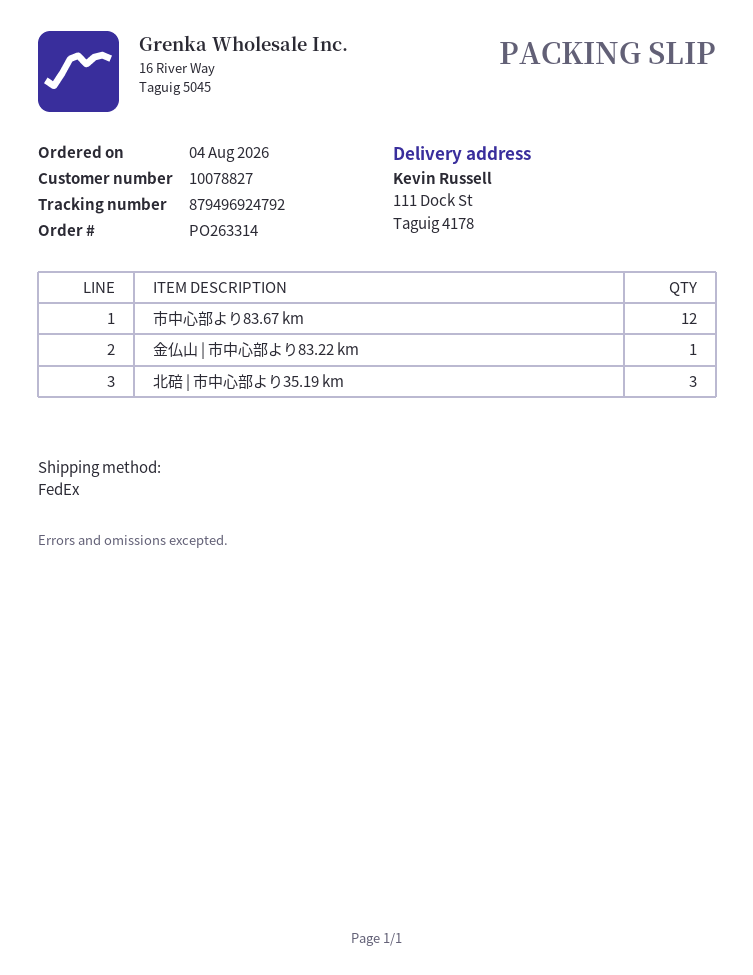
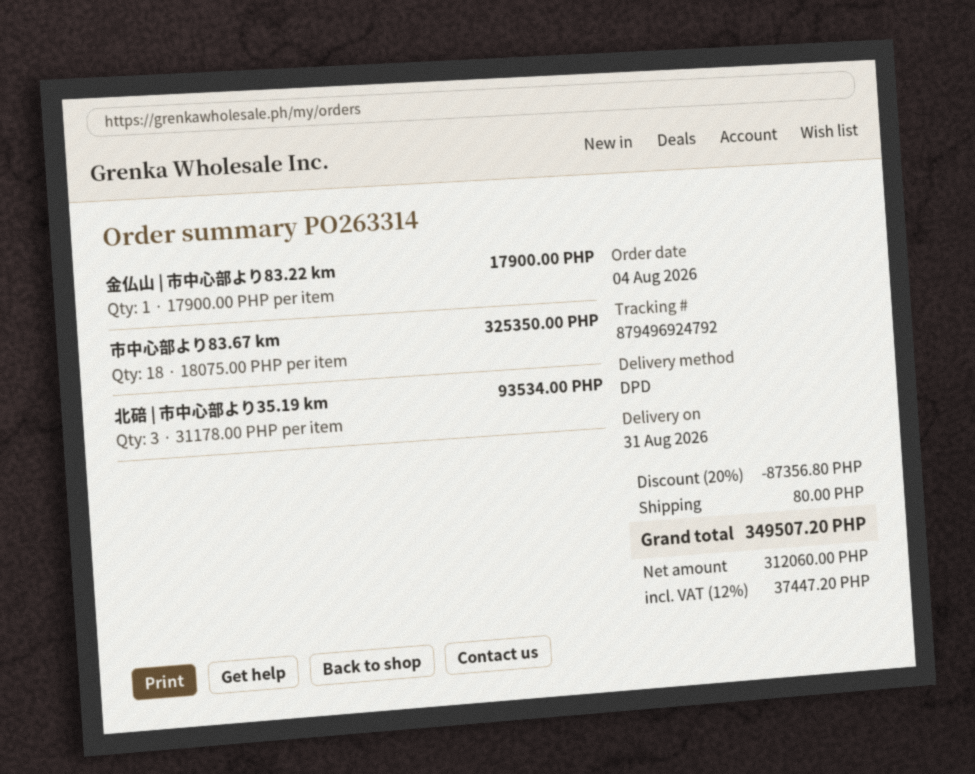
shipping method: FedEx -> DPD
市中心部より83.67 km: 12 -> 18

